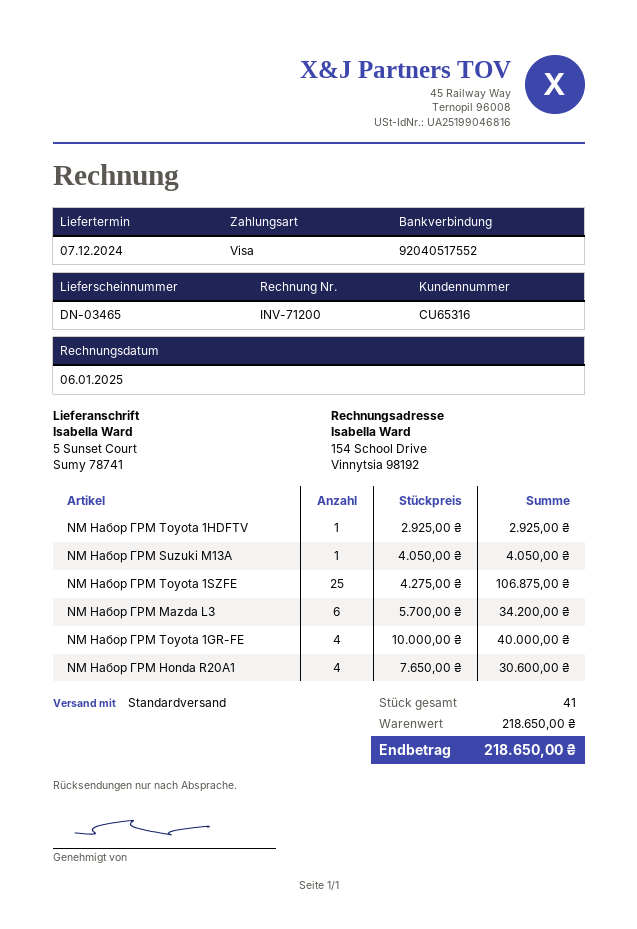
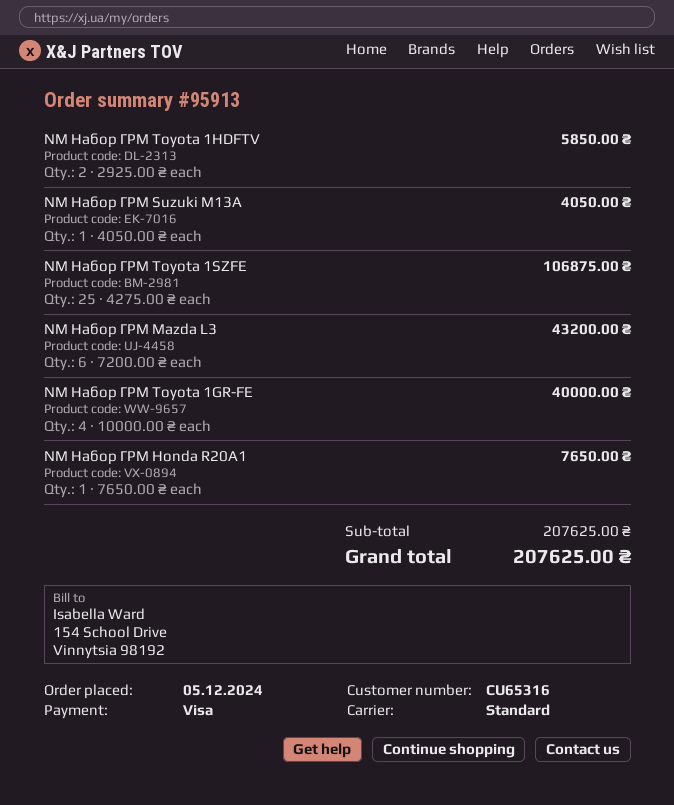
NM Набор ГРМ Toyota 1HDFTV: 1 x 2925.00 = 2925.00 -> 2 x 2925.00 = 5850.00
NM Набор ГРМ Mazda L3: 6 x 5700.00 = 34200.00 -> 6 x 7200.00 = 43200.00
NM Набор ГРМ Honda R20A1: 4 x 7650.00 = 30600.00 -> 1 x 7650.00 = 7650.00
subtotal: 218650.00 -> 207625.00
total: 218650.00 -> 207625.00

